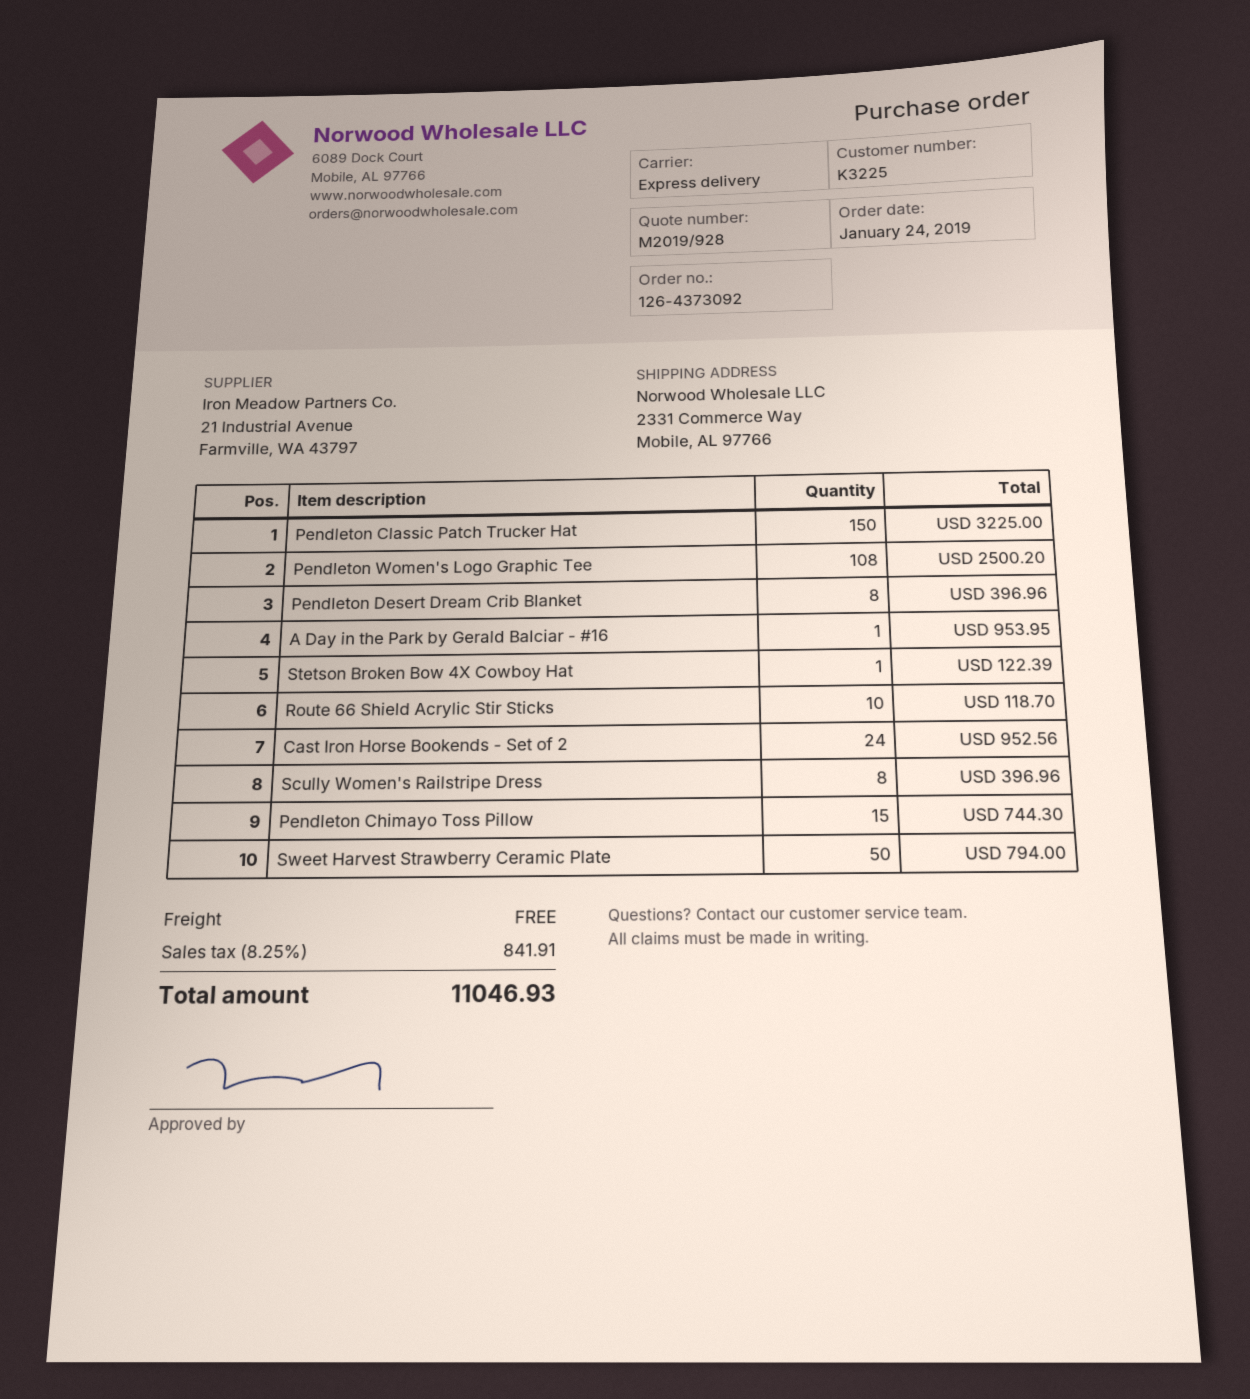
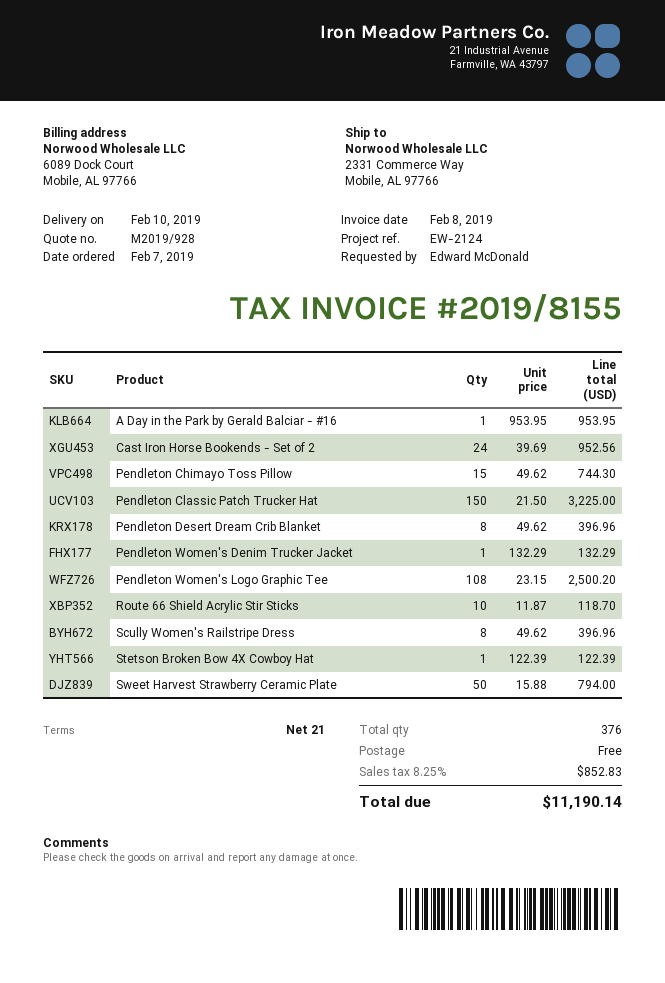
order date: 2019-01-24 -> 2019-02-07
Pendleton Women's Denim Trucker Jacket: none -> 1 for 132.29
tax: 8.25% = 841.91 -> 8.25% = 852.83
total: 11046.93 -> 11190.14

